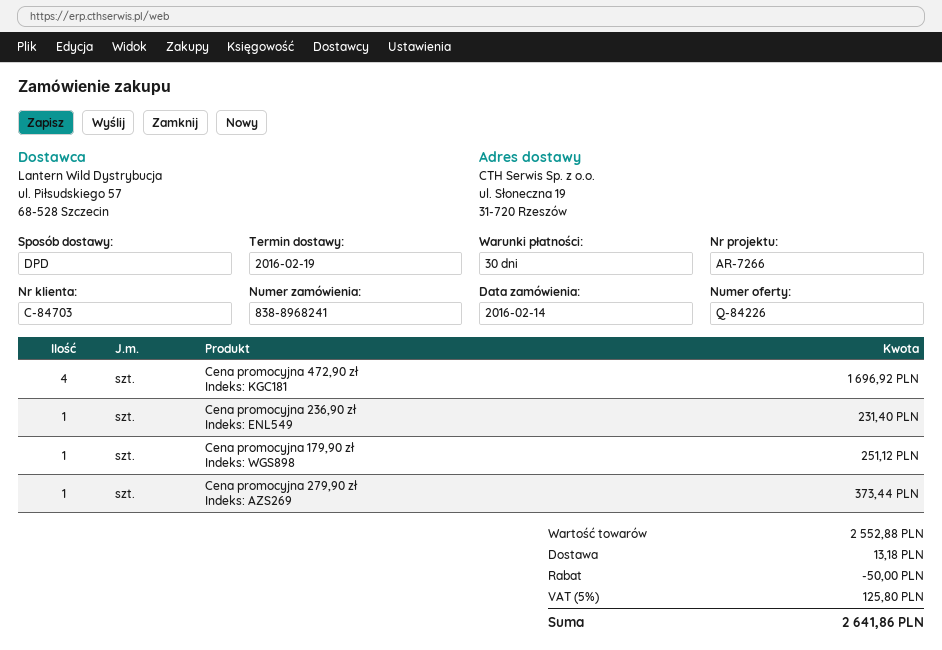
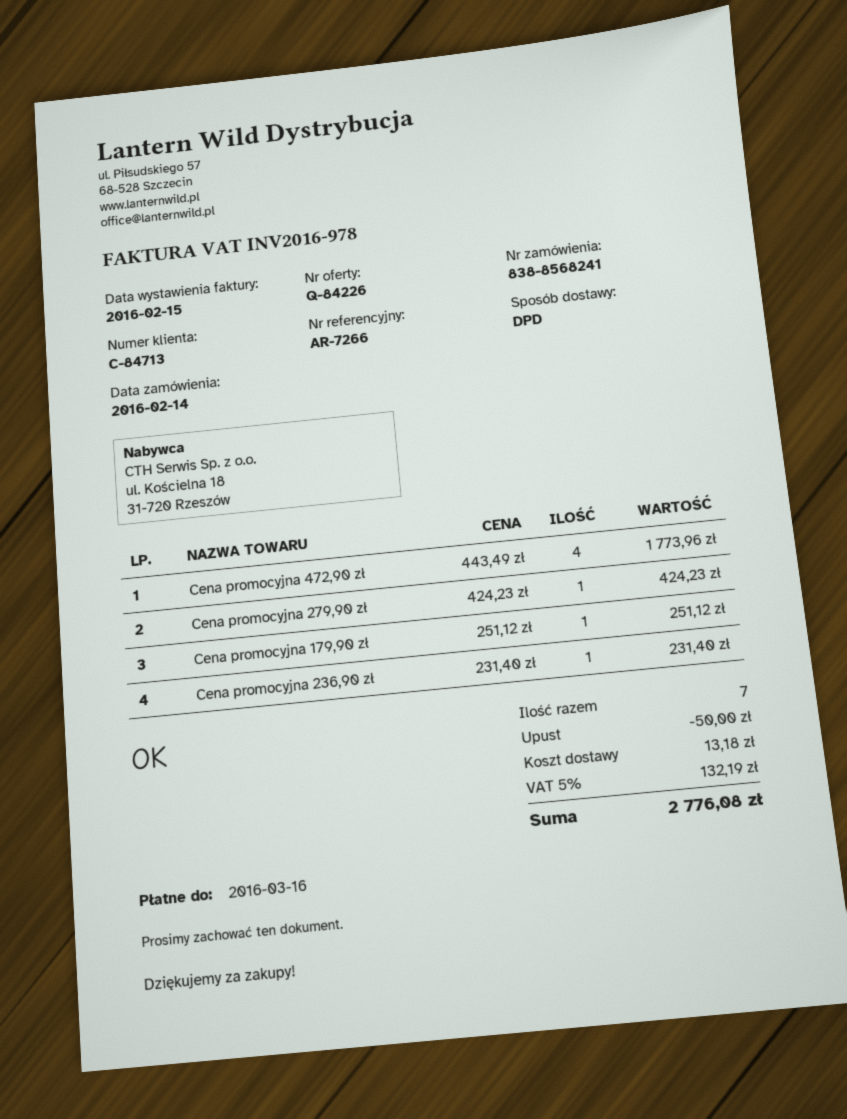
order number: 838-8968241 -> 838-8568241
customer number: C-84703 -> C-84713
Cena promocyjna 472,90 zł: 4 for 1696.92 -> 4 for 1773.96
Cena promocyjna 279,90 zł: 1 for 373.44 -> 1 for 424.23
tax: 5% = 125.80 -> 5% = 132.19
total: 2641.86 -> 2776.08

